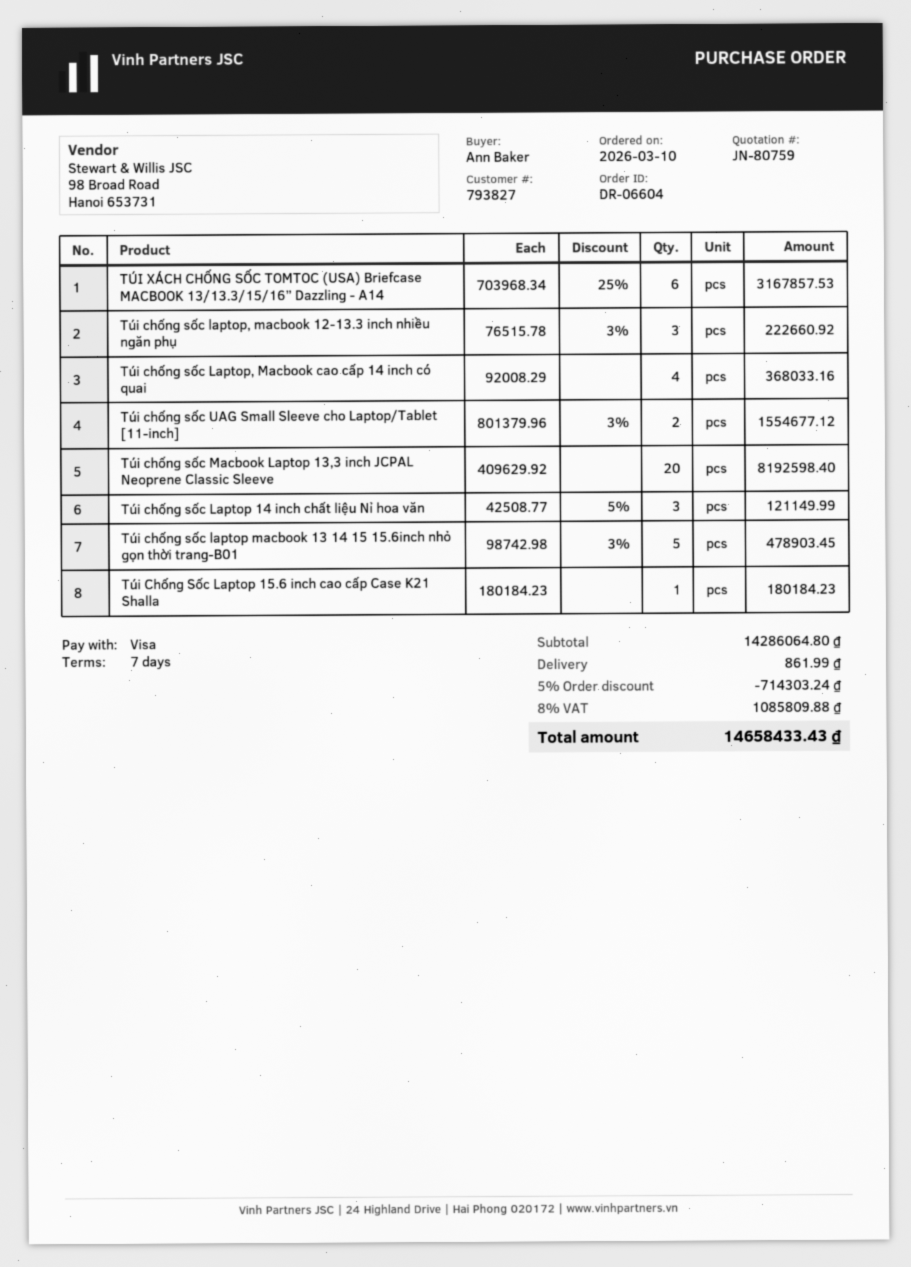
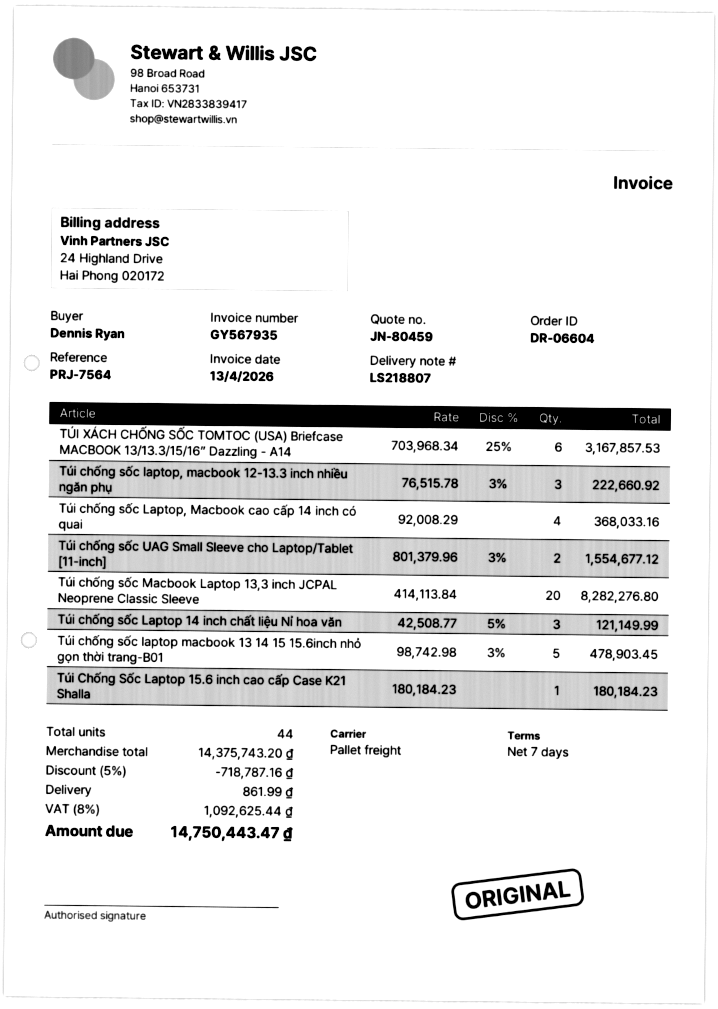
quote number: JN-80759 -> JN-80459
ordered by: Ann Baker -> Dennis Ryan
Túi chống sốc Macbook Laptop 13,3 inch JCPAL Neoprene Classic Sleeve: 20 x 409629.92 = 8192598.40 -> 20 x 414113.84 = 8282276.80
subtotal: 14286064.80 -> 14375743.20
discount: 5% = 714303.24 -> 5% = 718787.16
tax: 8% = 1085809.88 -> 8% = 1092625.44
total: 14658433.43 -> 14750443.47

